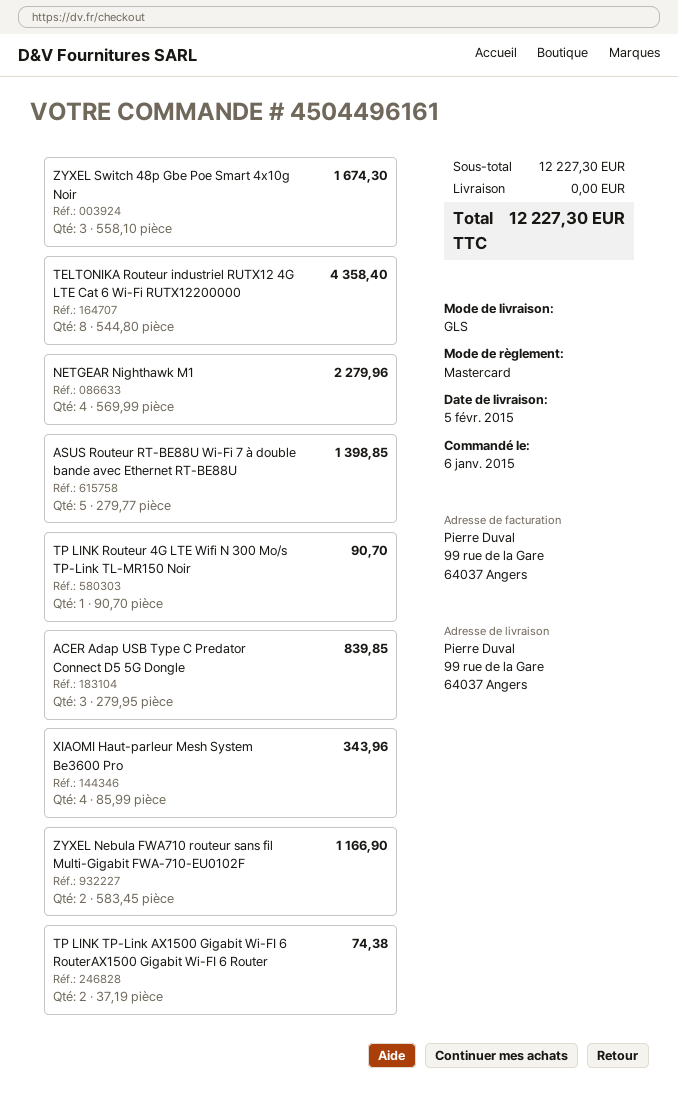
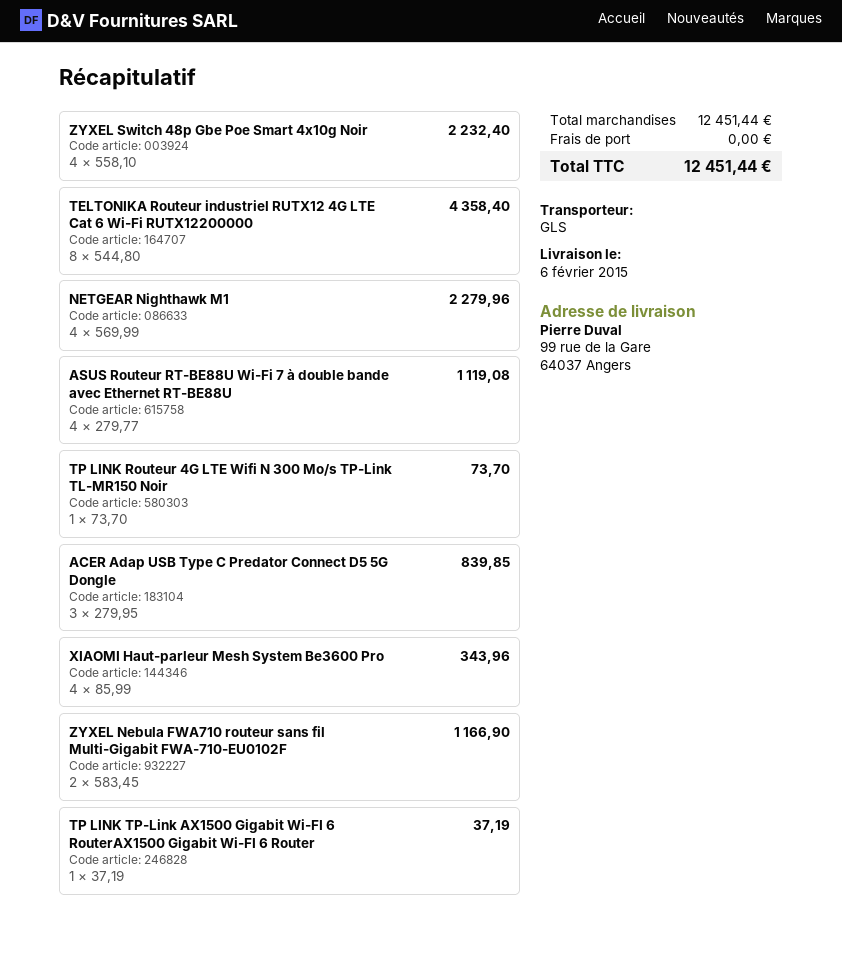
delivery date: 2015-02-05 -> 2015-02-06
ZYXEL Switch 48p Gbe Poe Smart 4x10g Noir: 3 x 558.10 = 1674.30 -> 4 x 558.10 = 2232.40
ASUS Routeur RT-BE88U Wi-Fi 7 à double bande avec Ethernet RT-BE88U: 5 x 279.77 = 1398.85 -> 4 x 279.77 = 1119.08
TP LINK Routeur 4G LTE Wifi N 300 Mo/s TP-Link TL-MR150 Noir: 1 x 90.70 = 90.70 -> 1 x 73.70 = 73.70
TP LINK TP-Link AX1500 Gigabit Wi-FI 6 RouterAX1500 Gigabit Wi-FI 6 Router: 2 x 37.19 = 74.38 -> 1 x 37.19 = 37.19
subtotal: 12227.30 -> 12451.44
total: 12227.30 -> 12451.44

